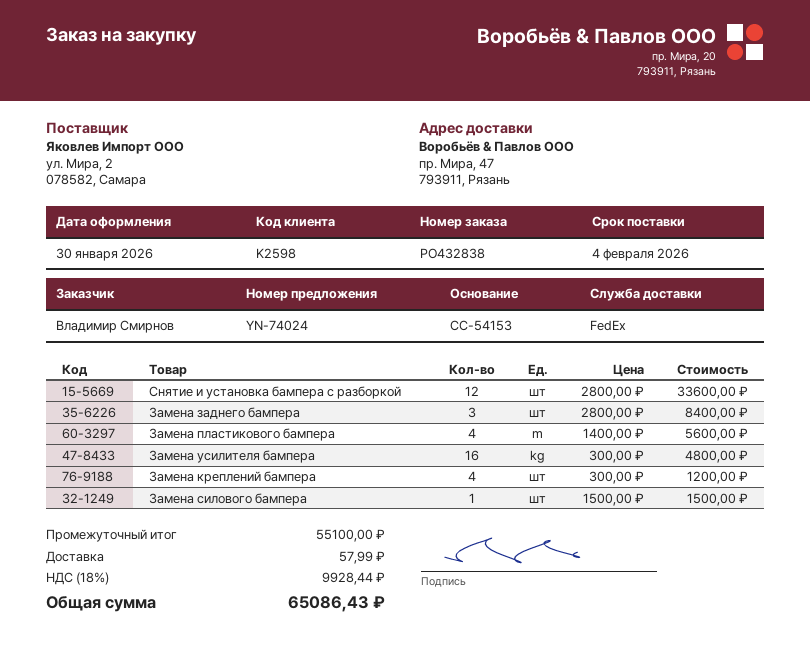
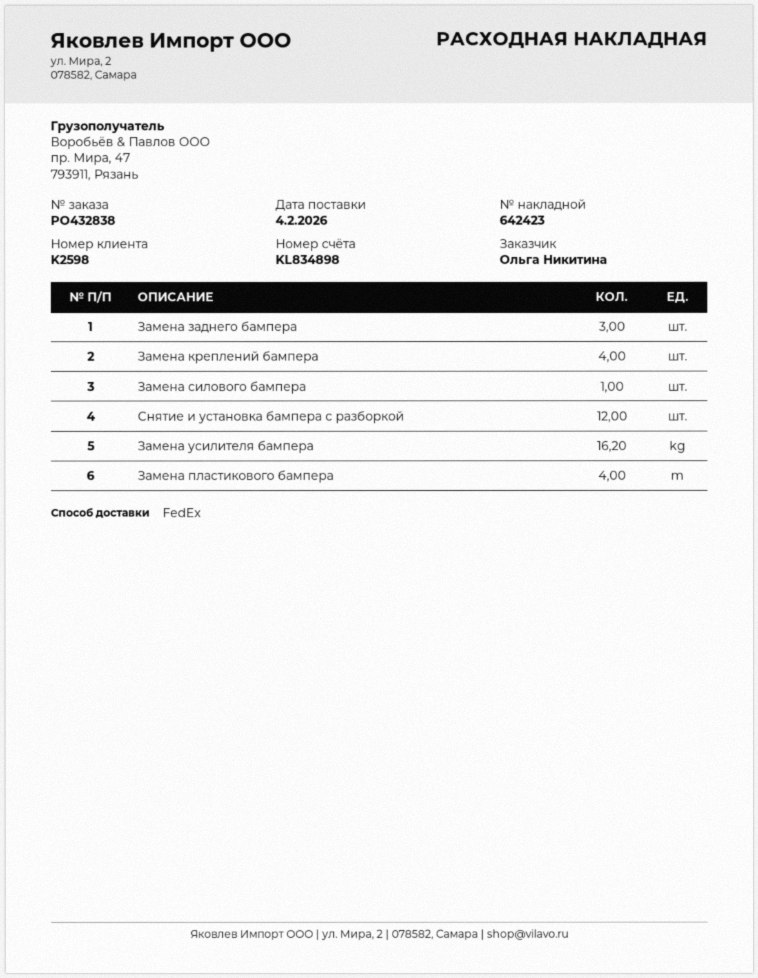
ordered by: Владимир Смирнов -> Ольга Никитина
Замена усилителя бампера: 16 -> 16.2

